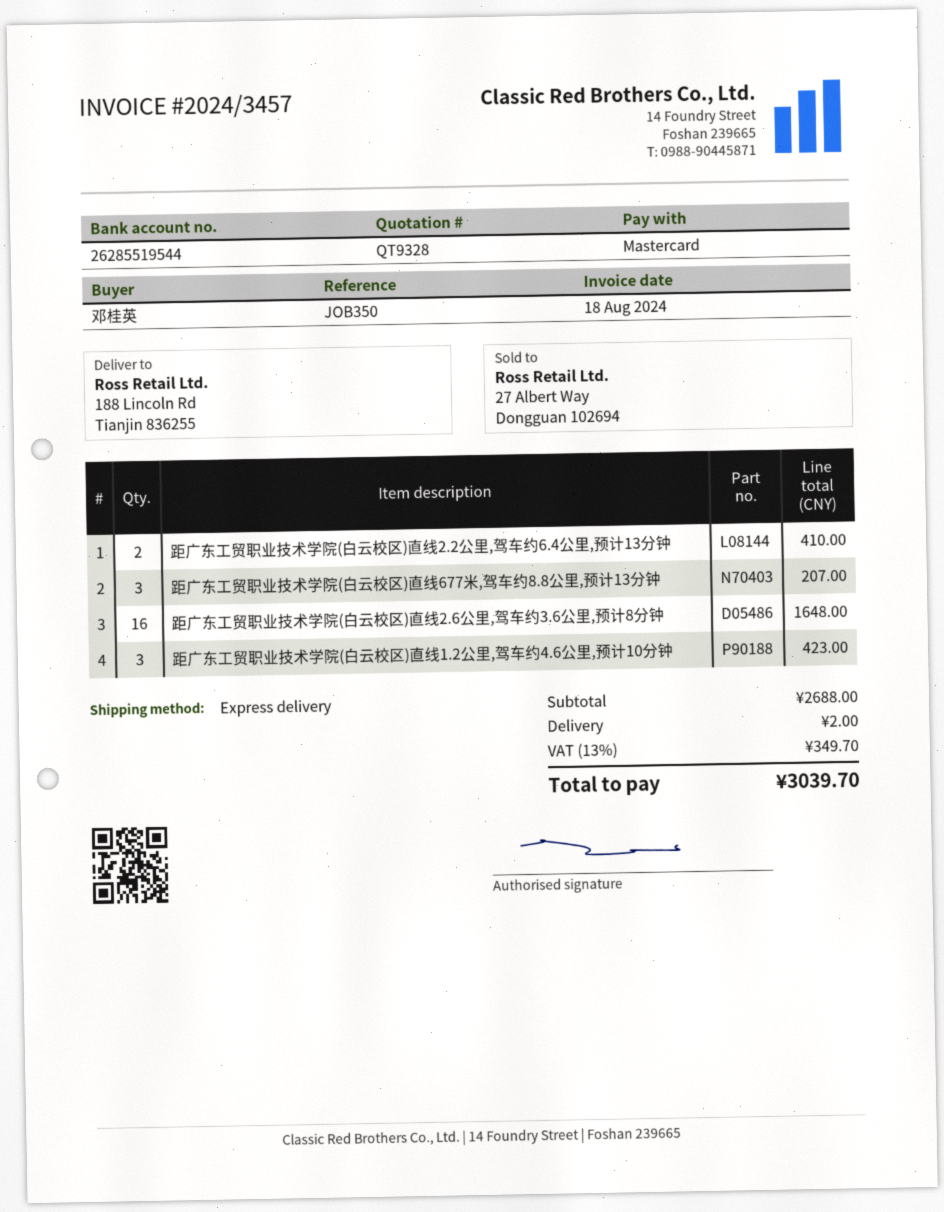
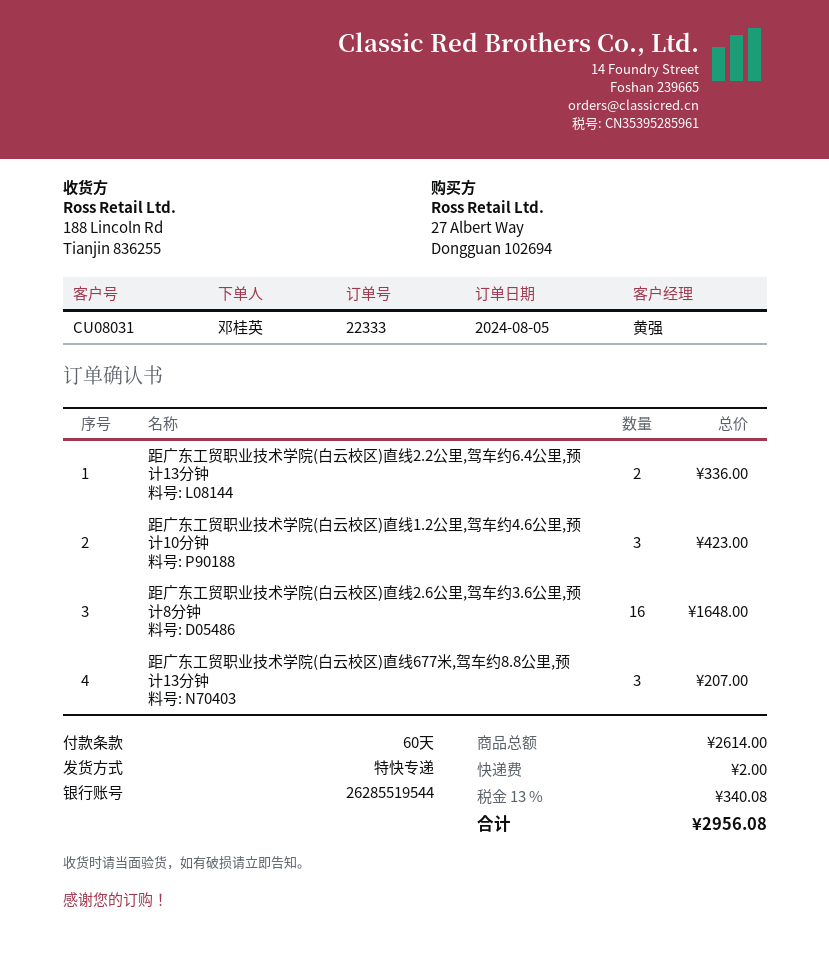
距广东工贸职业技术学院(白云校区)直线2.2公里,驾车约6.4公里,预计13分钟: 2 for 410.00 -> 2 for 336.00
subtotal: 2688.00 -> 2614.00
tax: 13% = 349.70 -> 13% = 340.08
total: 3039.70 -> 2956.08

